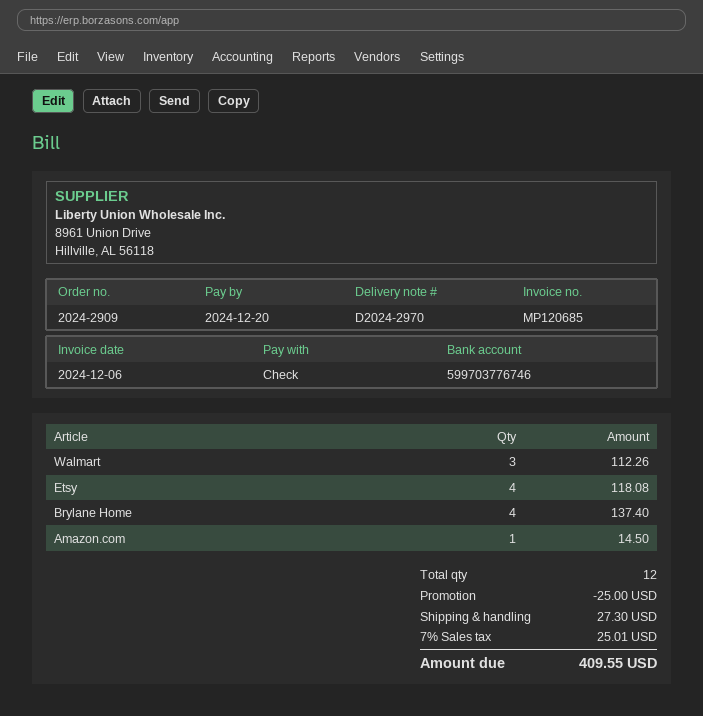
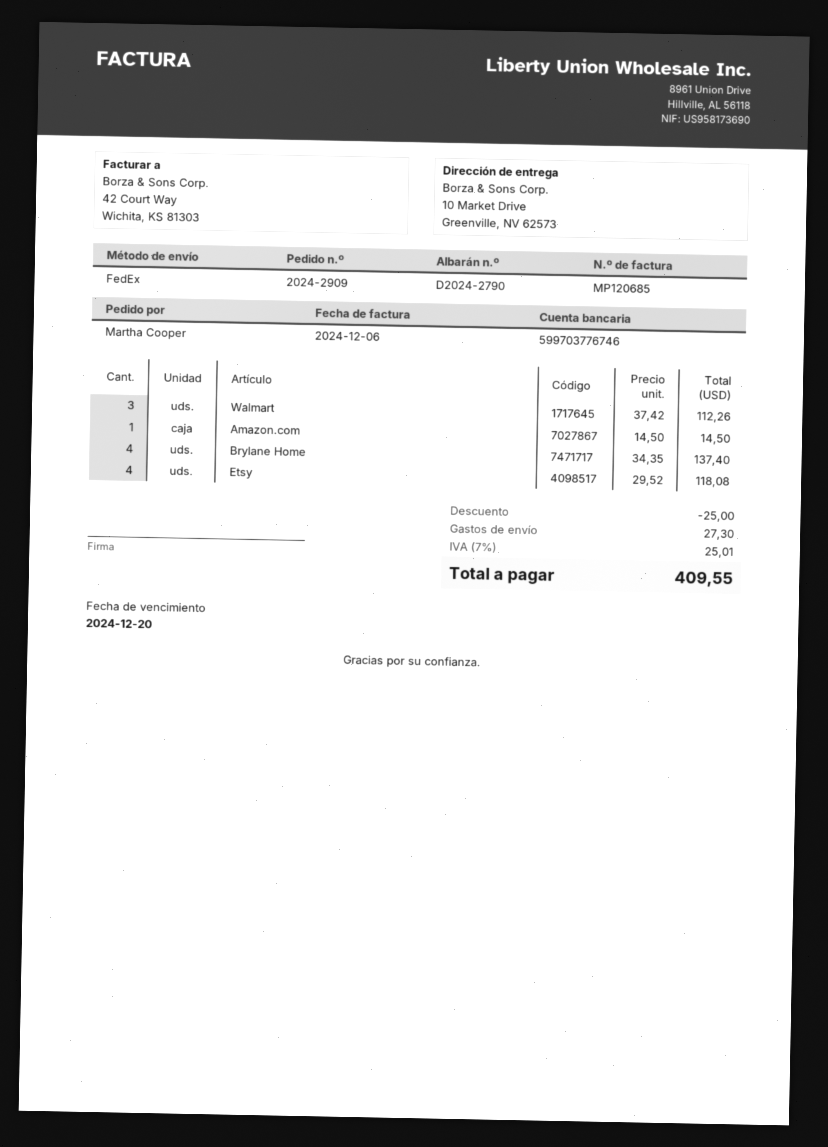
delivery note number: D2024-2970 -> D2024-2790

